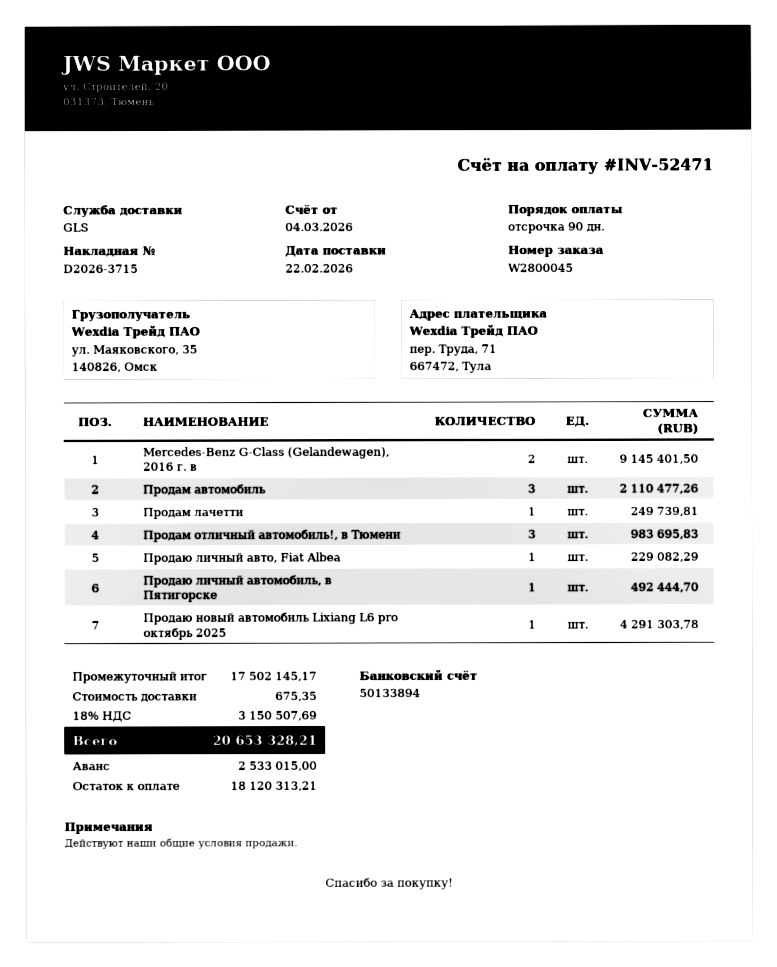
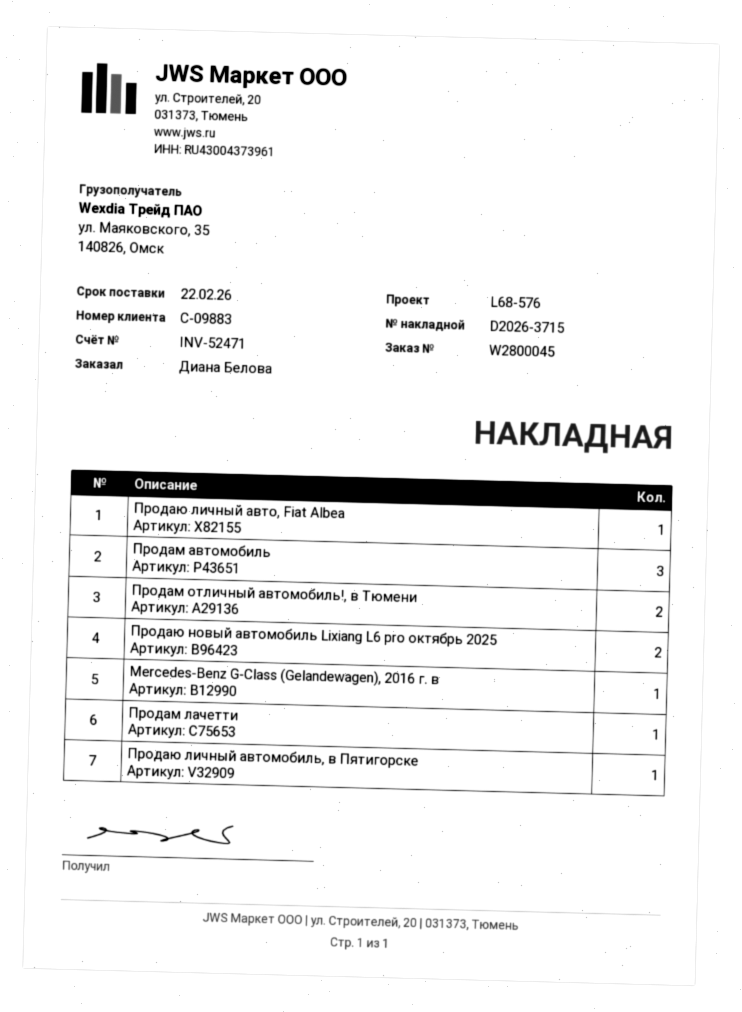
Mercedes-Benz G-Class (Gelandewagen), 2016 г. в: 2 -> 1
Продам отличный автомобиль!, в Тюмени: 3 -> 2
Продаю новый автомобиль Lixiang L6 pro октябрь 2025: 1 -> 2

